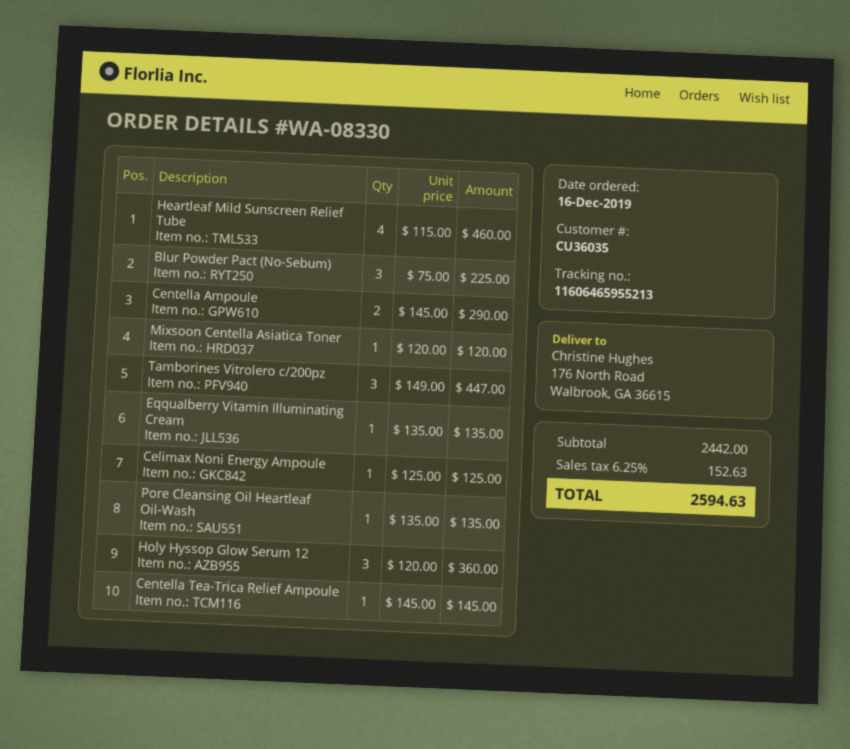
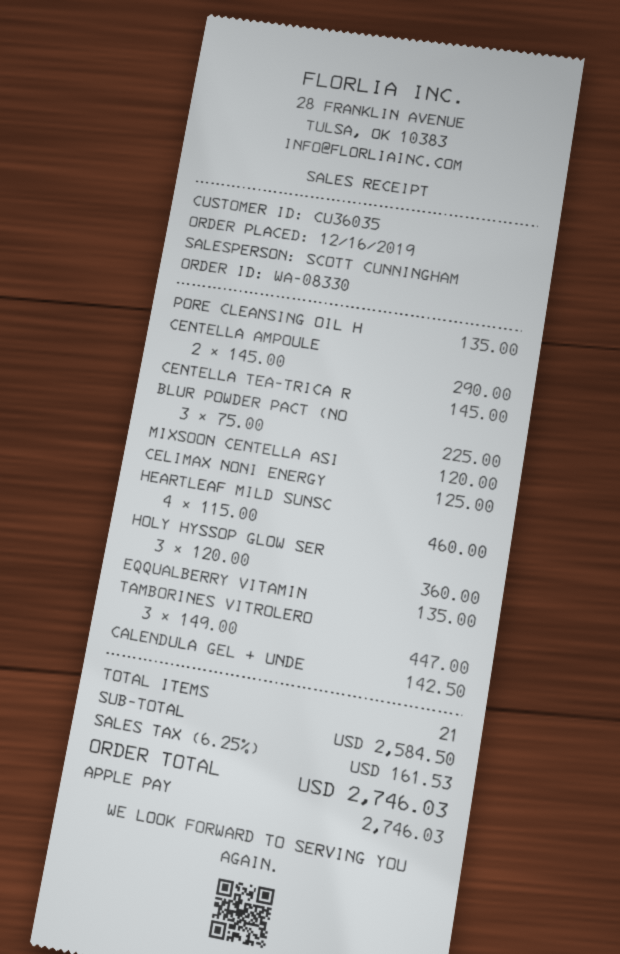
CALENDULA GEL + UNDE: none -> 1 x 142.50 = 142.50
subtotal: 2442.00 -> 2584.50
tax: 6.25% = 152.63 -> 6.25% = 161.53
total: 2594.63 -> 2746.03

